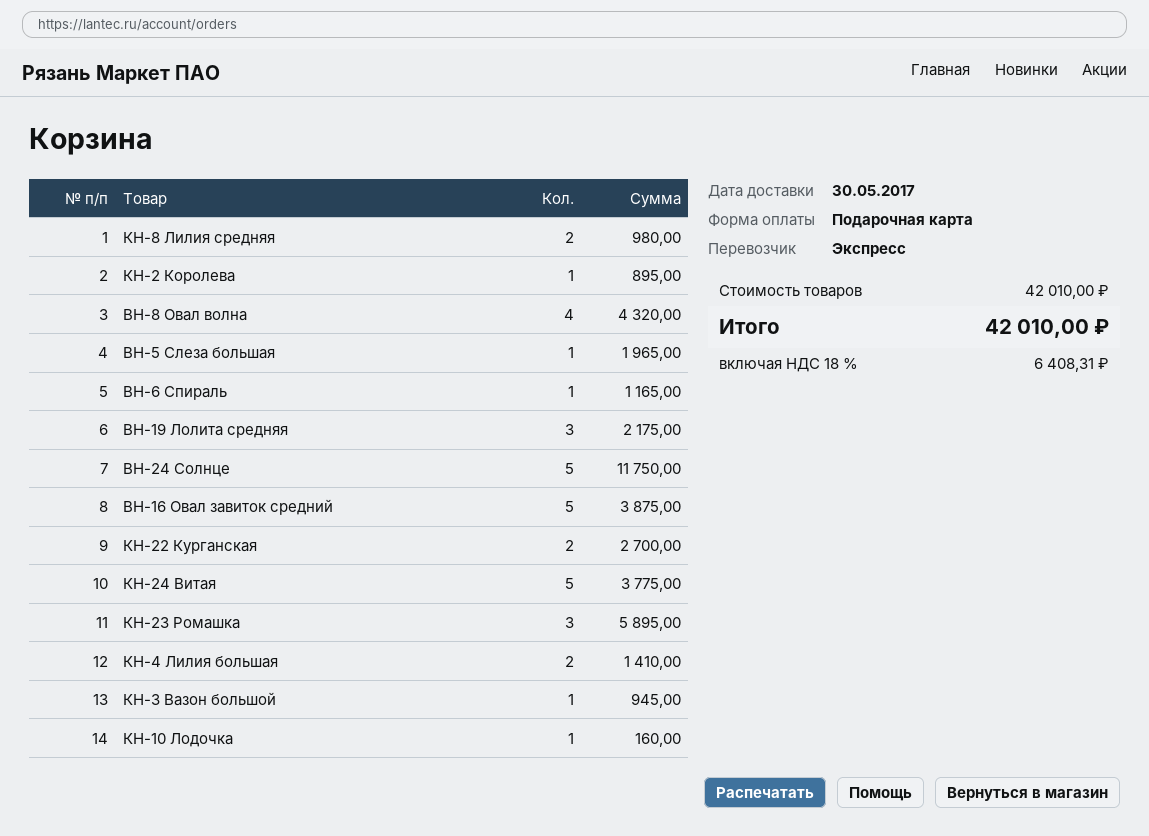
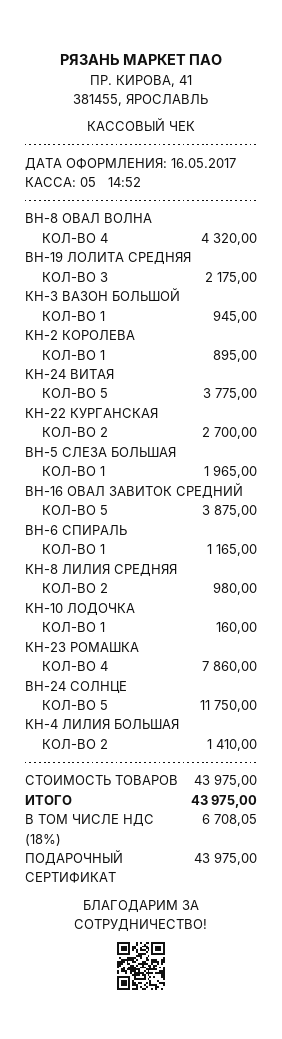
КН-23 Ромашка: 3 for 5895.00 -> 4 for 7860.00
subtotal: 42010.00 -> 43975.00
tax: 18% = 6408.31 -> 18% = 6708.05
total: 42010.00 -> 43975.00

